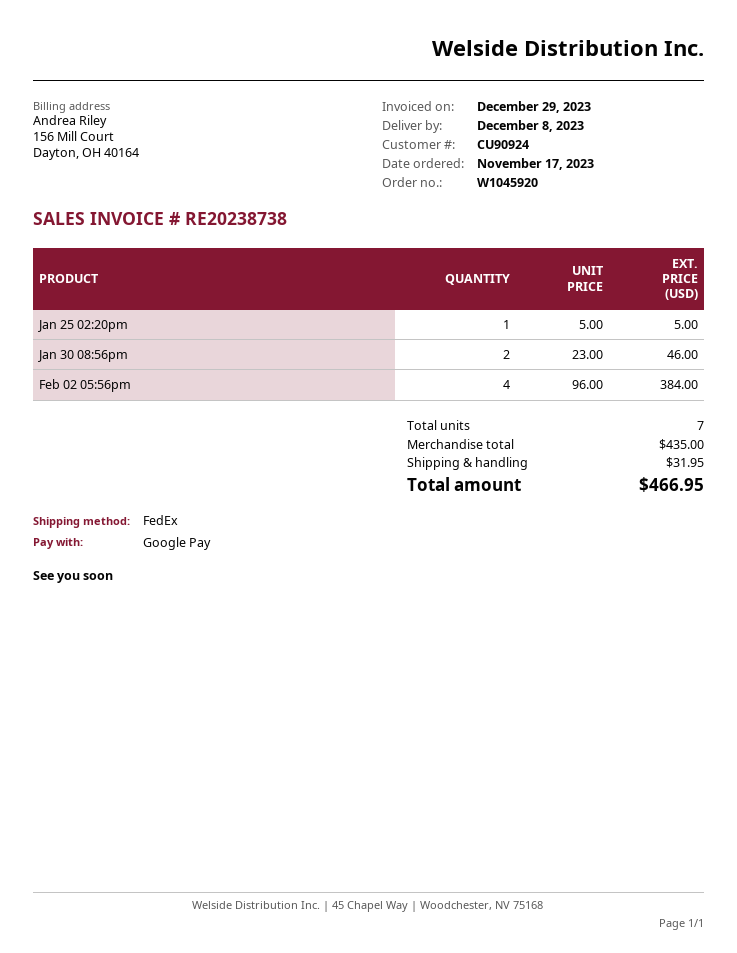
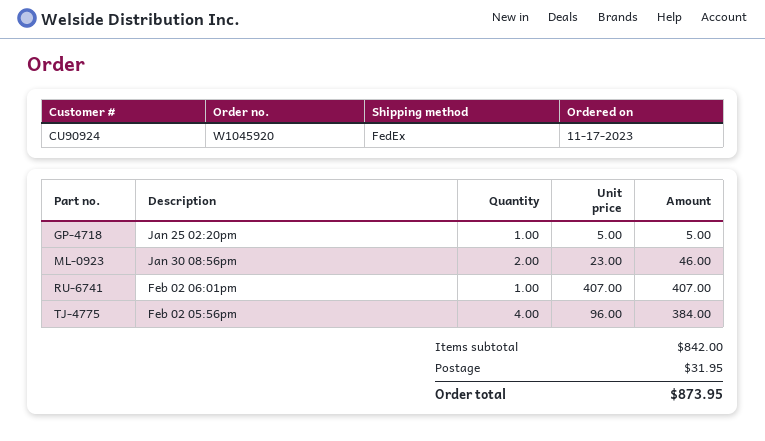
Feb 02 06:01pm: none -> 1 x 407.00 = 407.00
subtotal: 435.00 -> 842.00
total: 466.95 -> 873.95

